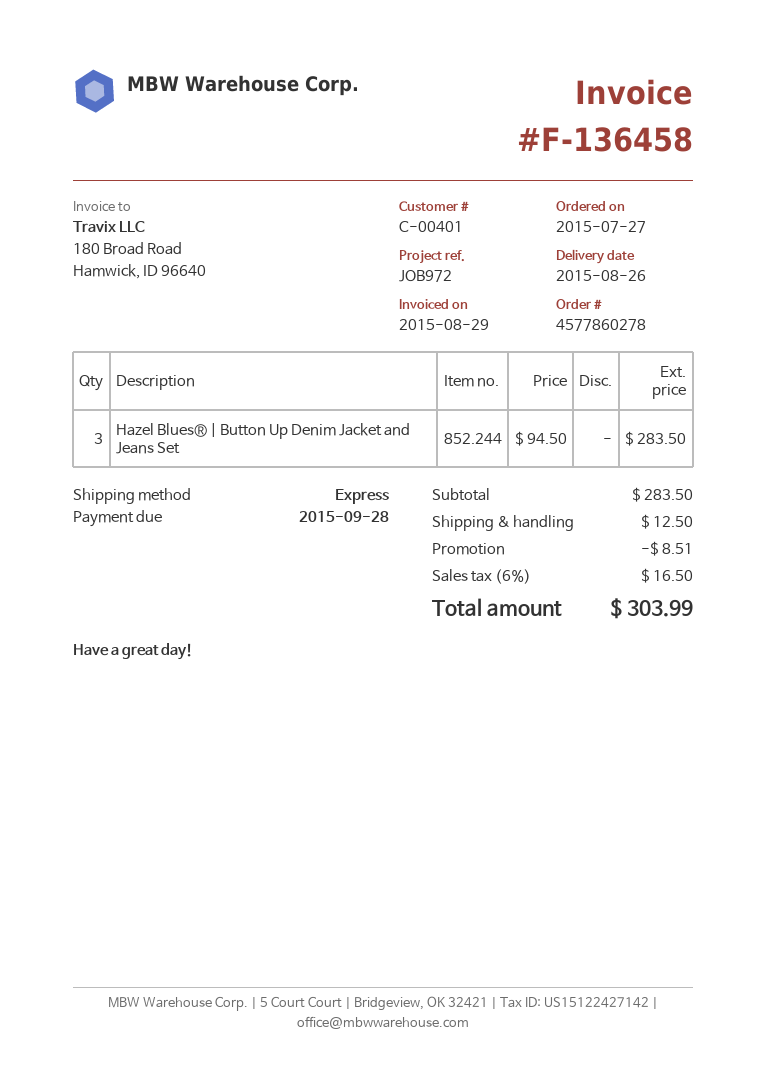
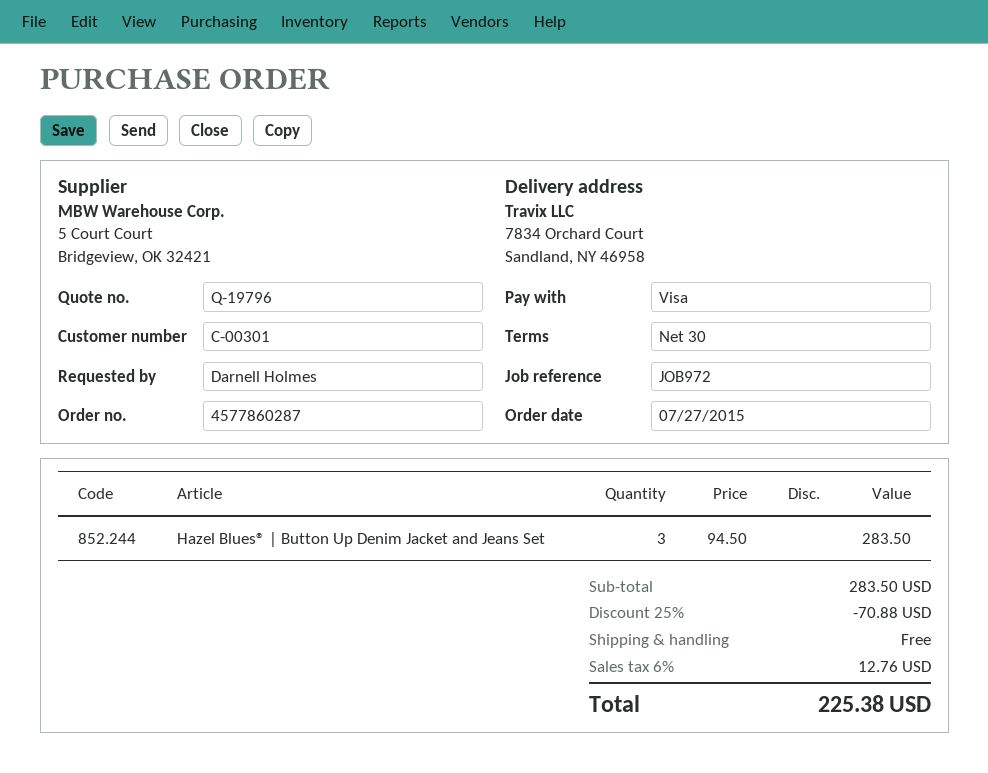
order number: 4577860278 -> 4577860287
customer number: C-00401 -> C-00301
discount: 8.51 -> 70.88
shipping: 12.50 -> 0.00
tax: 6% = 16.50 -> 6% = 12.76
total: 303.99 -> 225.38

